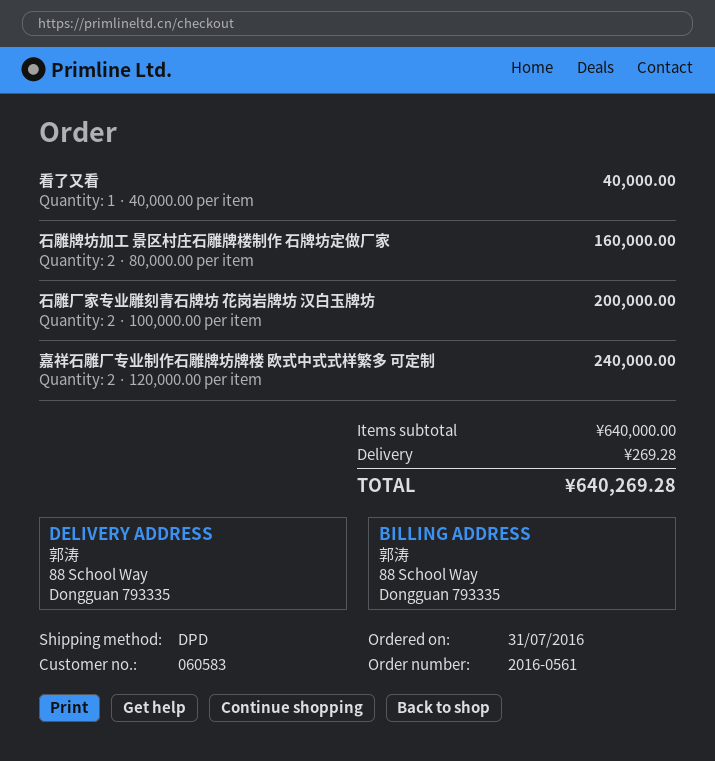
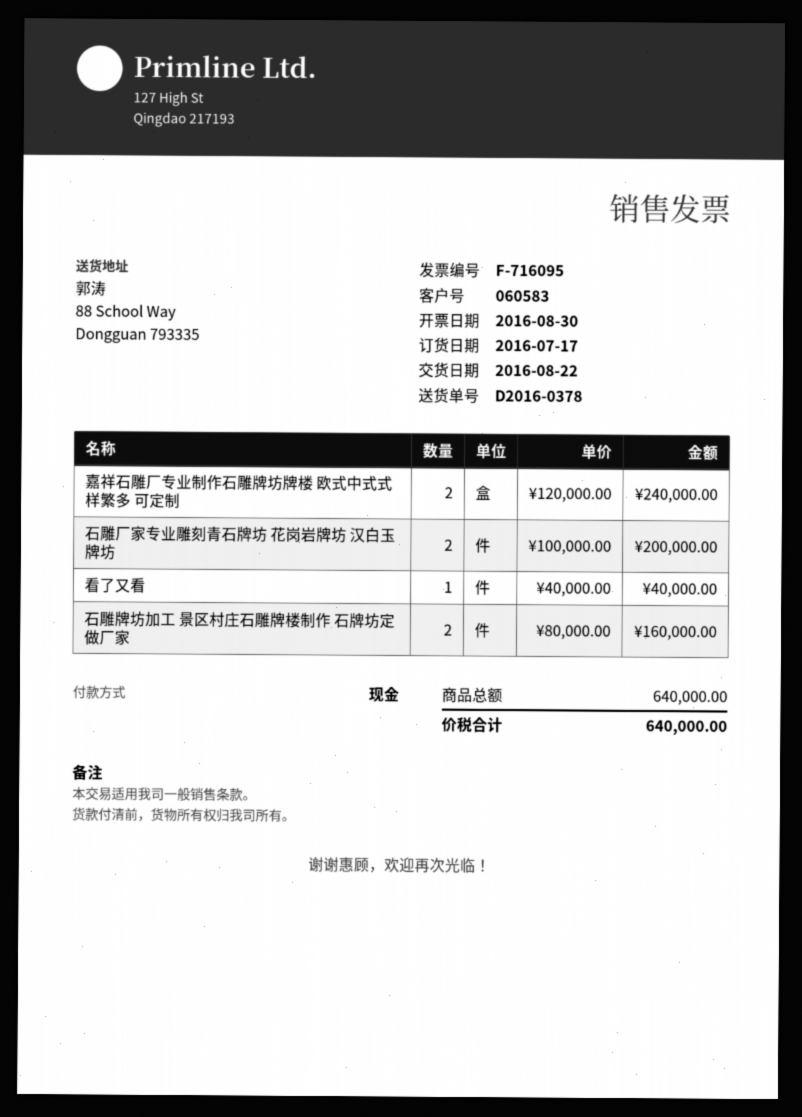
order date: 2016-07-31 -> 2016-07-17
shipping: 269.28 -> none
total: 640269.28 -> 640000.00

